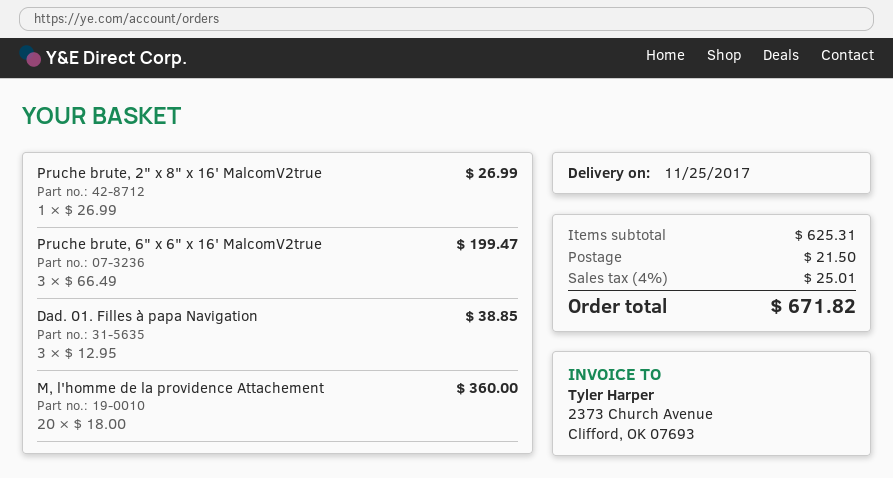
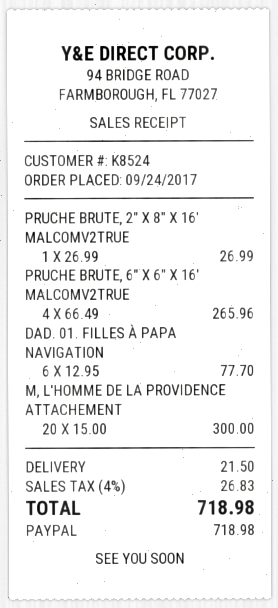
Pruche brute, 6" x 6" x 16' MalcomV2true: 3 x 66.49 = 199.47 -> 4 x 66.49 = 265.96
Dad. 01. Filles à papa Navigation: 3 x 12.95 = 38.85 -> 6 x 12.95 = 77.70
M, l'homme de la providence Attachement: 20 x 18.00 = 360.00 -> 20 x 15.00 = 300.00
tax: 4% = 25.01 -> 4% = 26.83
total: 671.82 -> 718.98

